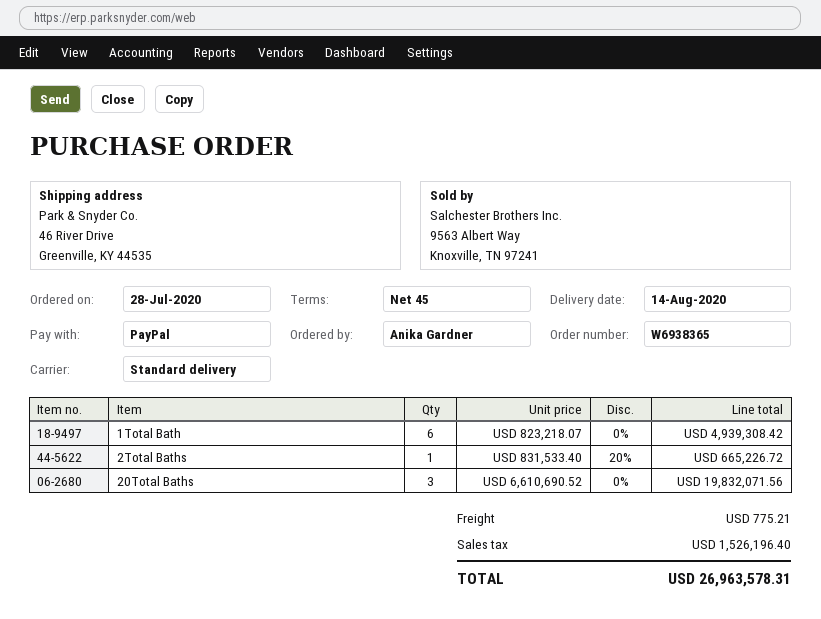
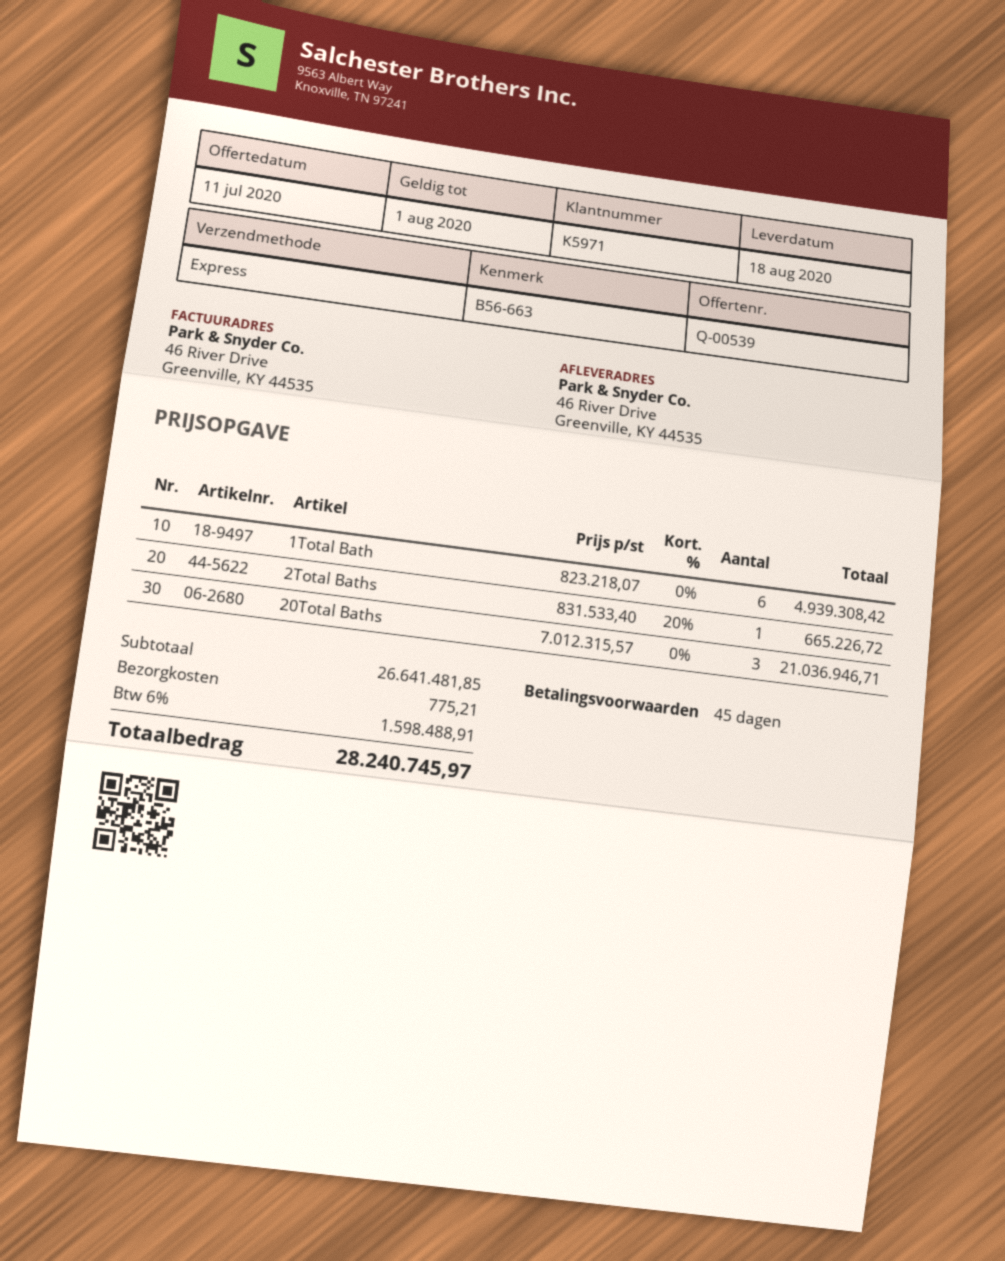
delivery date: 2020-08-14 -> 2020-08-18
shipping method: standard -> express
20Total Baths: 3 x 6610690.52 = 19832071.56 -> 3 x 7012315.57 = 21036946.71
tax: 1526196.40 -> 1598488.91
total: 26963578.31 -> 28240745.97

